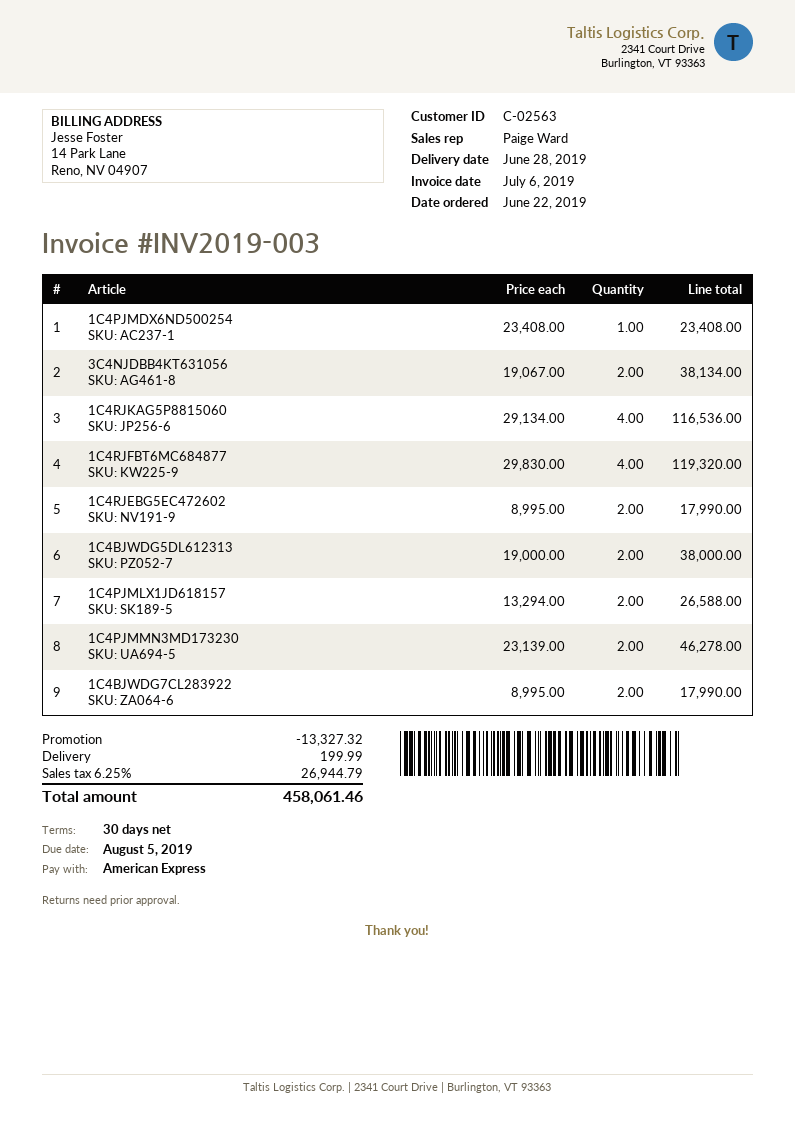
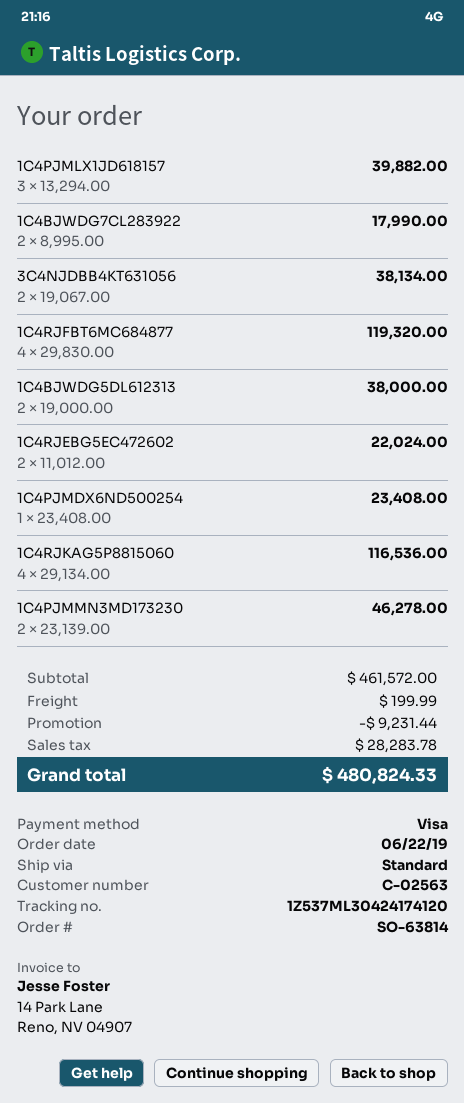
payment method: American Express -> Visa
1C4RJEBG5EC472602: 2 x 8995.00 = 17990.00 -> 2 x 11012.00 = 22024.00
1C4PJMLX1JD618157: 2 x 13294.00 = 26588.00 -> 3 x 13294.00 = 39882.00
discount: 13327.32 -> 9231.44
tax: 26944.79 -> 28283.78
total: 458061.46 -> 480824.33

